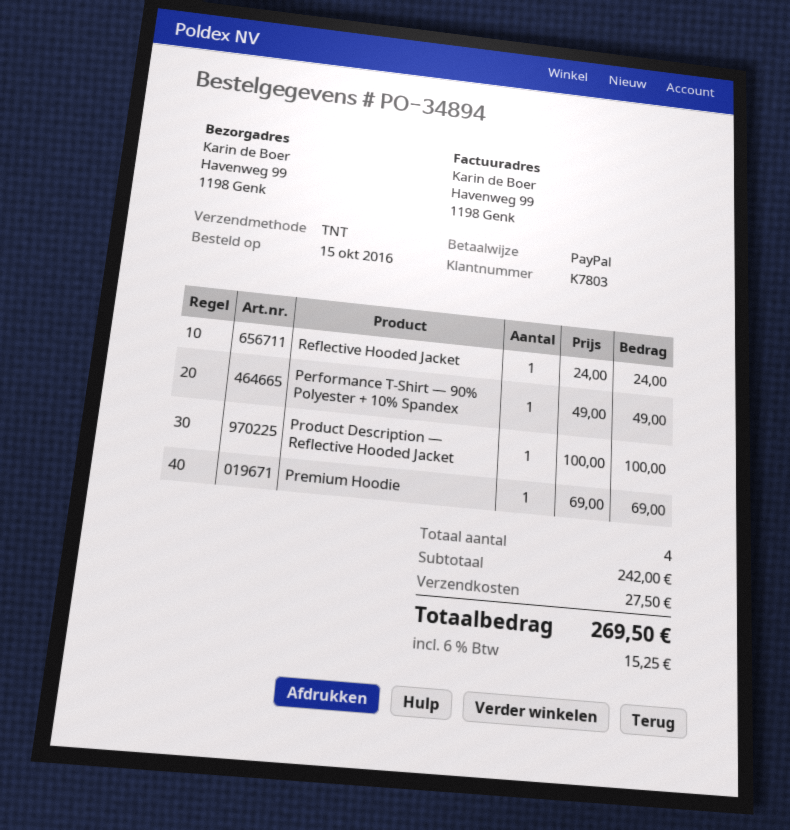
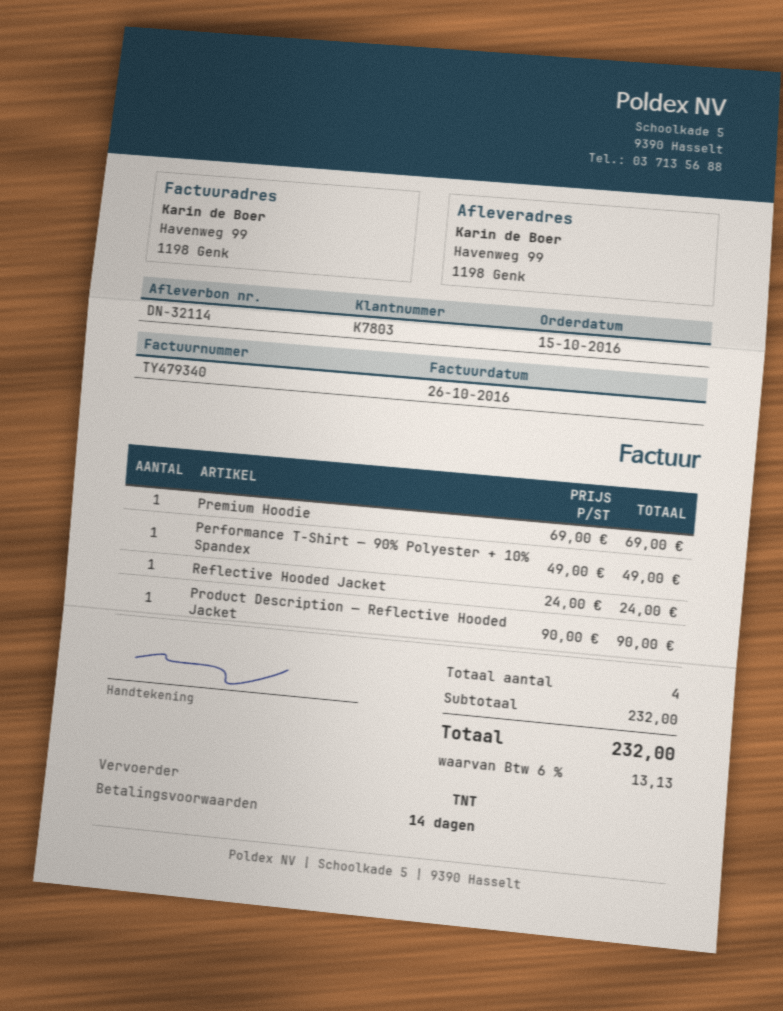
Product Description — Reflective Hooded Jacket: 1 x 100.00 = 100.00 -> 1 x 90.00 = 90.00
subtotal: 242.00 -> 232.00
shipping: 27.50 -> none
tax: 6% = 15.25 -> 6% = 13.13
total: 269.50 -> 232.00

